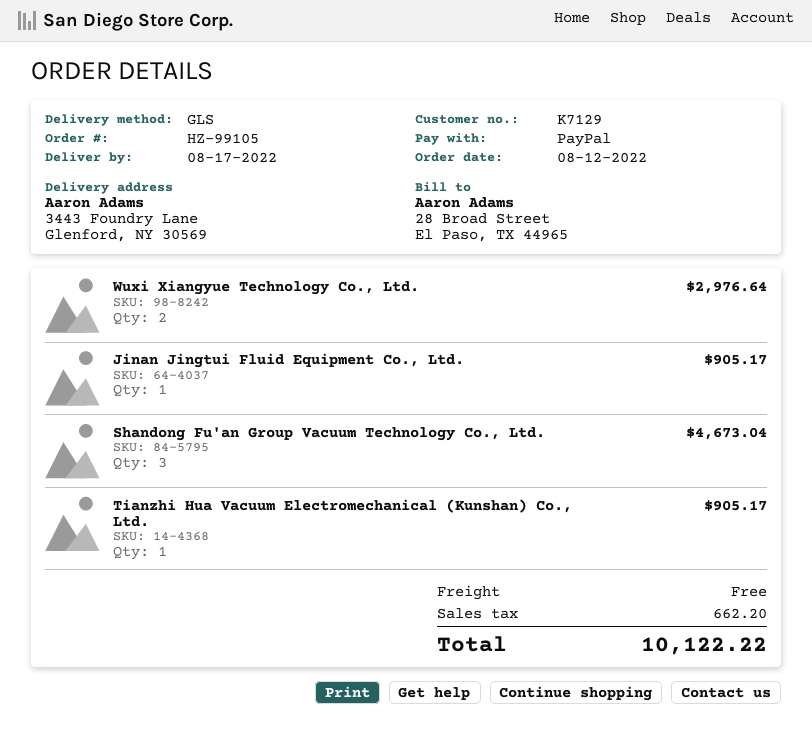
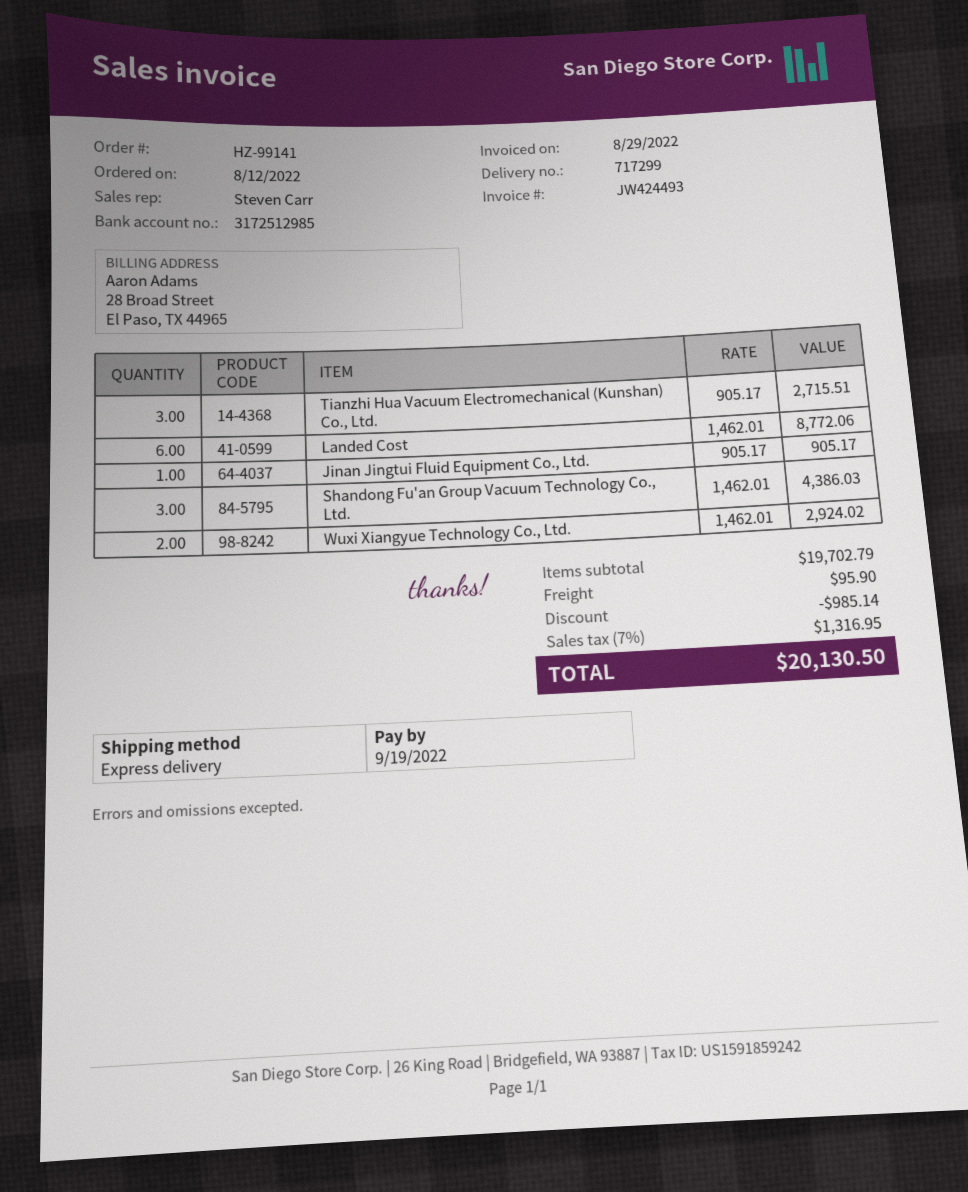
order number: HZ-99105 -> HZ-99141
shipping method: GLS -> express
Wuxi Xiangyue Technology Co., Ltd.: 2 for 2976.64 -> 2 for 2924.02
Shandong Fu'an Group Vacuum Technology Co., Ltd.: 3 for 4673.04 -> 3 for 4386.03
Tianzhi Hua Vacuum Electromechanical (Kunshan) Co., Ltd.: 1 for 905.17 -> 3 for 2715.51
Landed Cost: none -> 6 for 8772.06
discount: none -> 985.14
shipping: 0.00 -> 95.90
tax: 662.20 -> 1316.95
total: 10122.22 -> 20130.50

